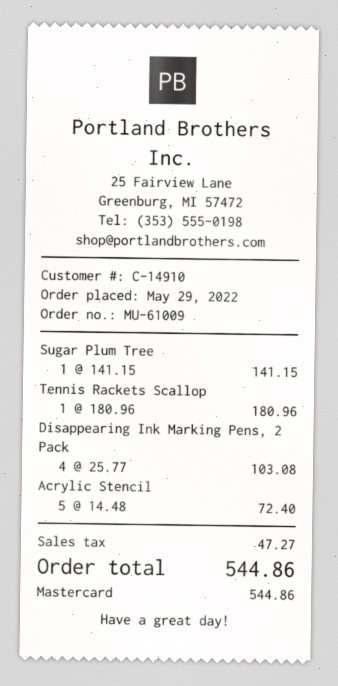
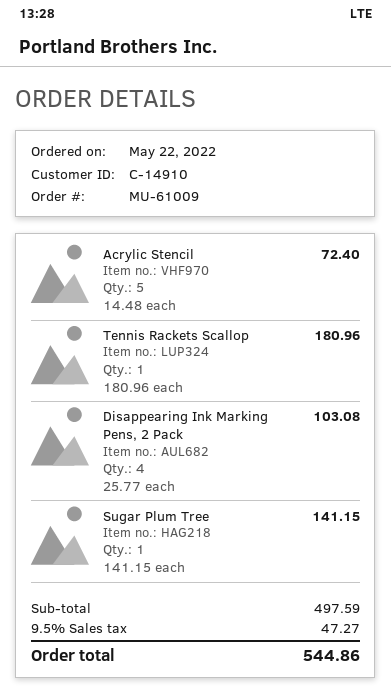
order date: 2022-05-29 -> 2022-05-22

